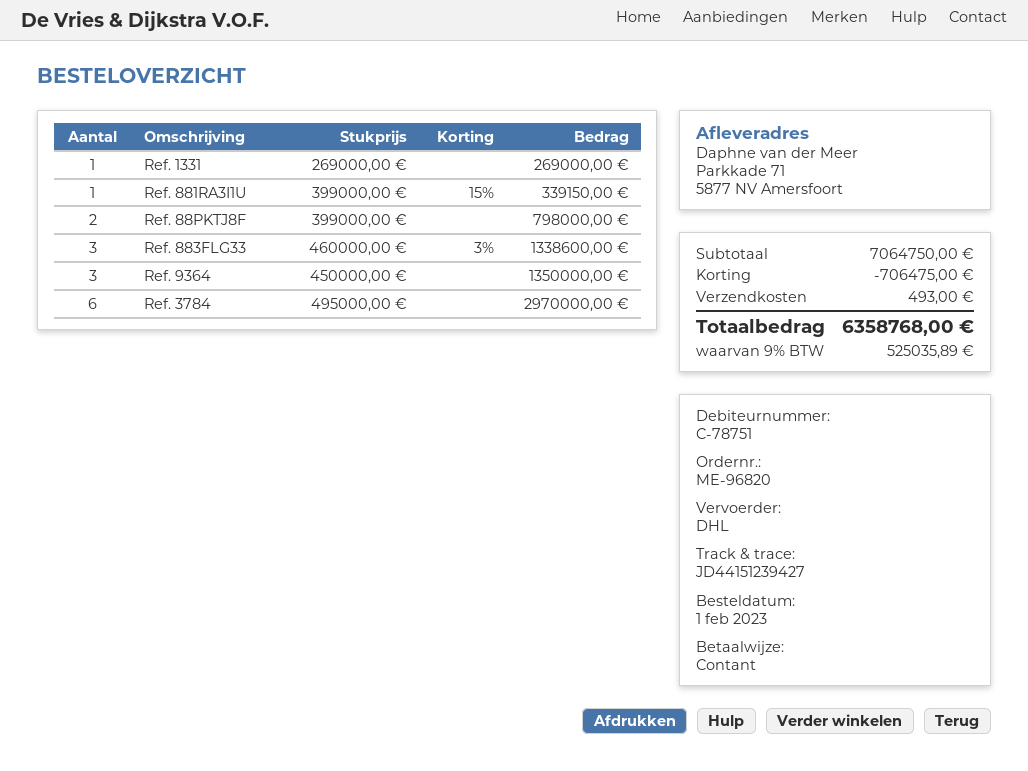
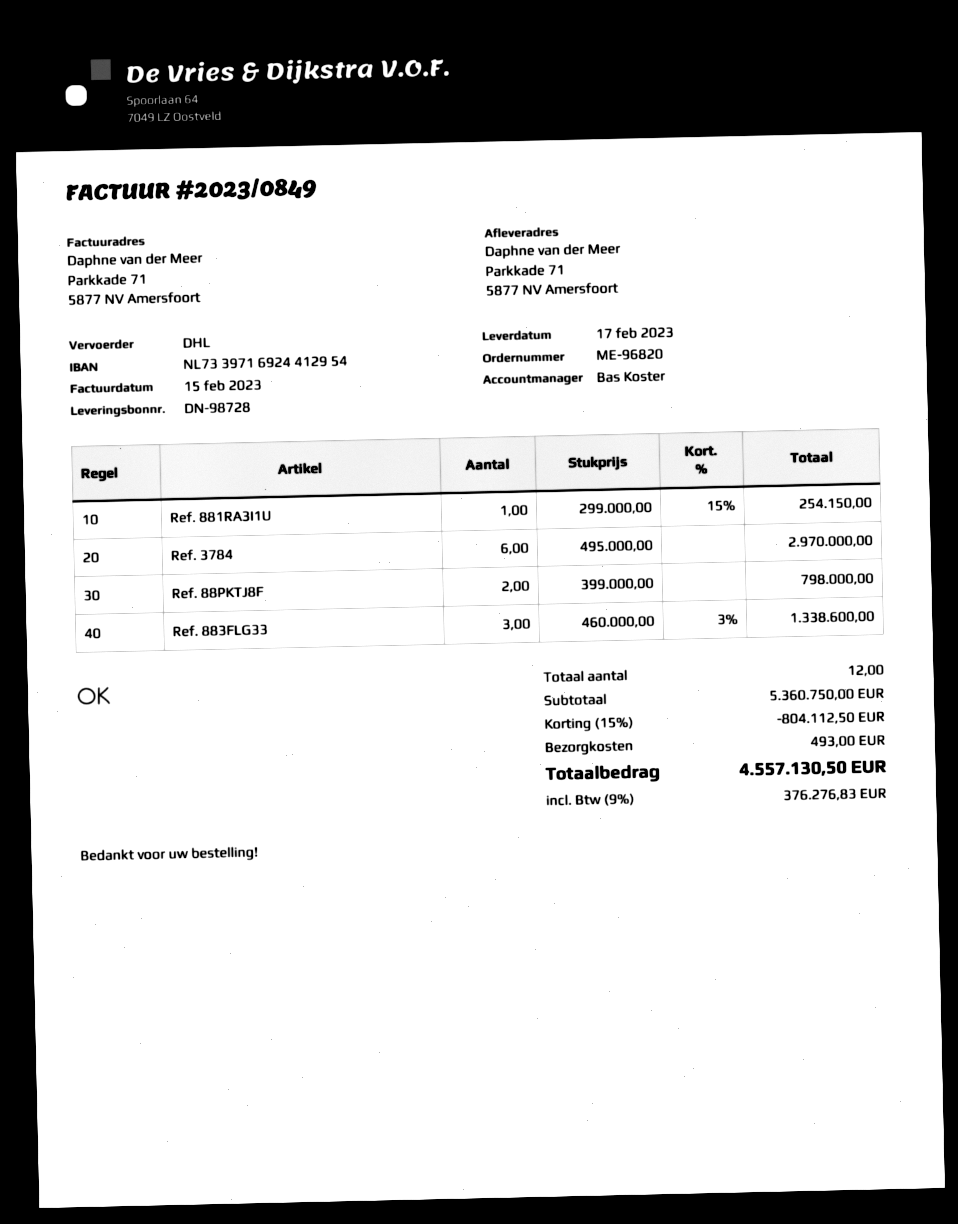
Ref. 1331: 1 x 269000.00 = 269000.00 -> none
Ref. 881RA3I1U: 1 x 399000.00 - 15% = 339150.00 -> 1 x 299000.00 - 15% = 254150.00
Ref. 9364: 3 x 450000.00 = 1350000.00 -> none
subtotal: 7064750.00 -> 5360750.00
discount: 706475.00 -> 804112.50
tax: 9% = 525035.89 -> 9% = 376276.83
total: 6358768.00 -> 4557130.50

